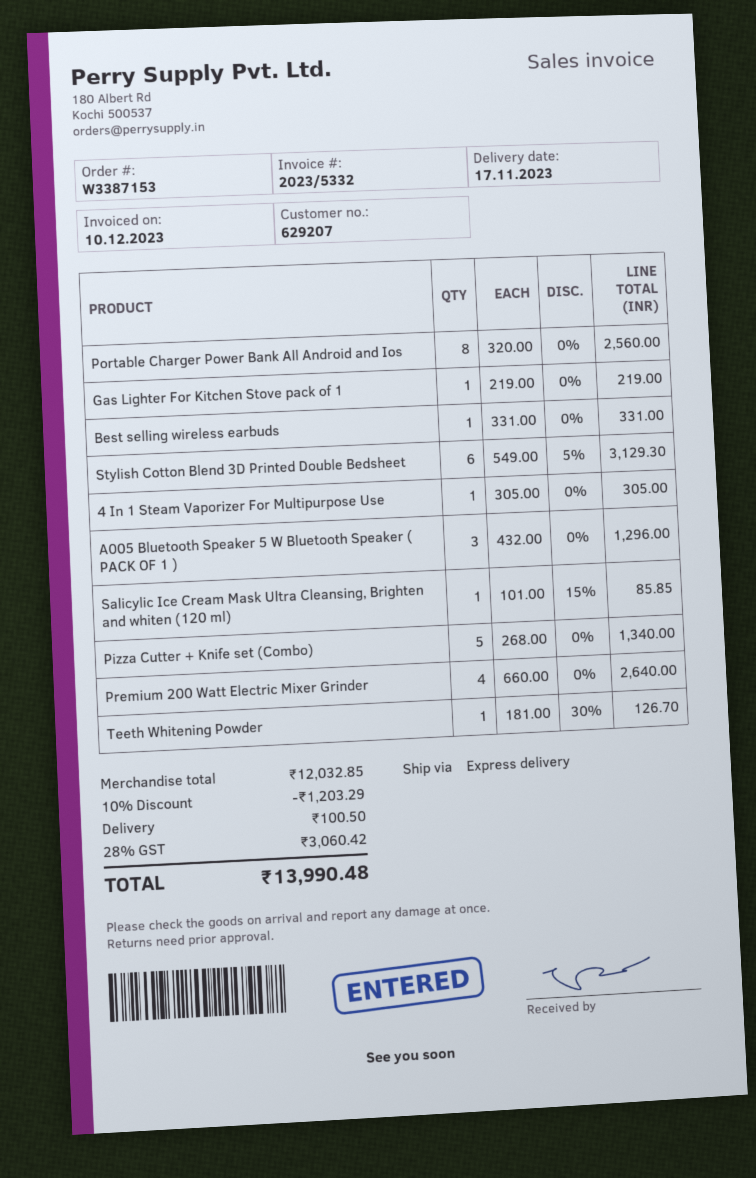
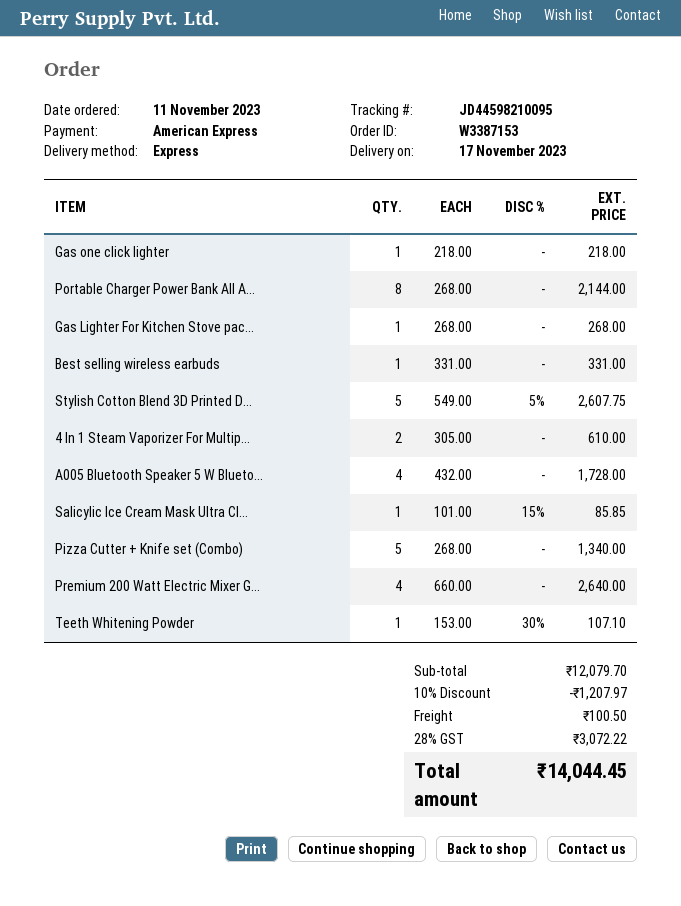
Portable Charger Power Bank All Android and Ios: 8 x 320.00 = 2560.00 -> 8 x 268.00 = 2144.00
Gas Lighter For Kitchen Stove pack of 1: 1 x 219.00 = 219.00 -> 1 x 268.00 = 268.00
Stylish Cotton Blend 3D Printed Double Bedsheet: 6 x 549.00 - 5% = 3129.30 -> 5 x 549.00 - 5% = 2607.75
4 In 1 Steam Vaporizer For Multipurpose Use: 1 x 305.00 = 305.00 -> 2 x 305.00 = 610.00
A005 Bluetooth Speaker 5 W Bluetooth Speaker ( PACK OF 1 ): 3 x 432.00 = 1296.00 -> 4 x 432.00 = 1728.00
Teeth Whitening Powder: 1 x 181.00 - 30% = 126.70 -> 1 x 153.00 - 30% = 107.10
Gas one click lighter: none -> 1 x 218.00 = 218.00
subtotal: 12032.85 -> 12079.70
discount: 10% = 1203.29 -> 10% = 1207.97
tax: 28% = 3060.42 -> 28% = 3072.22
total: 13990.48 -> 14044.45

